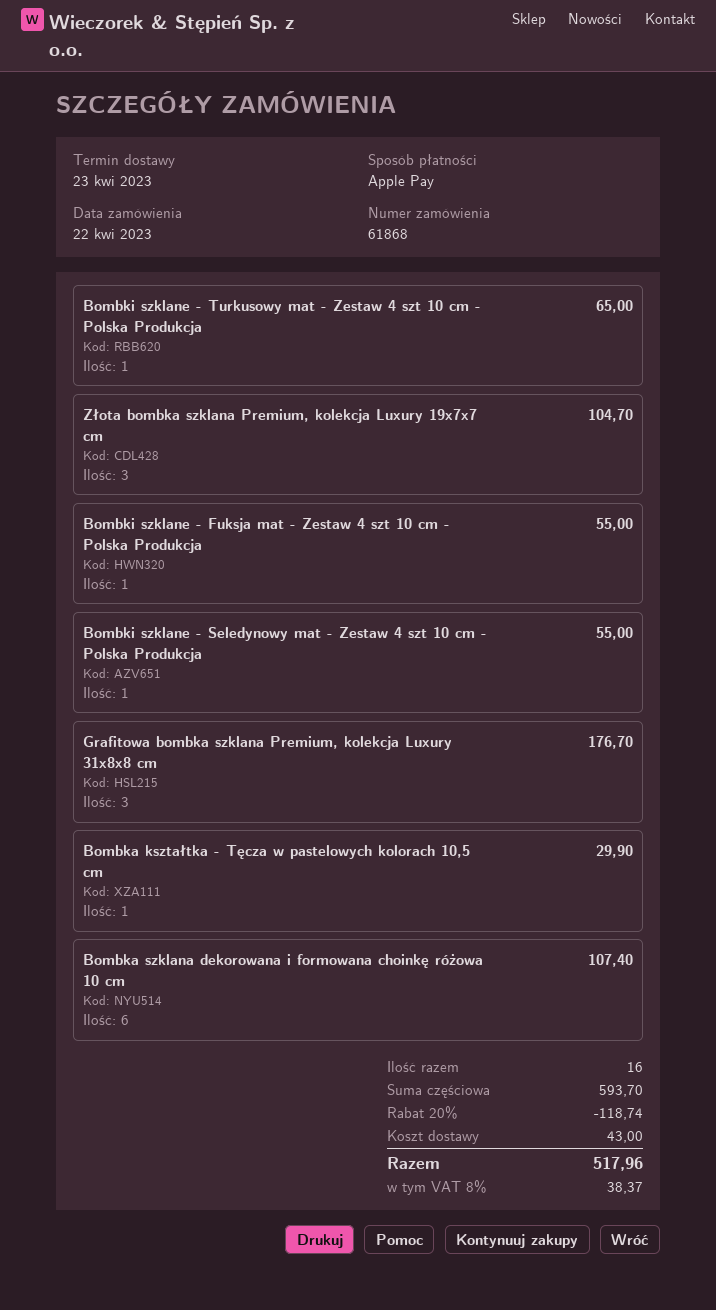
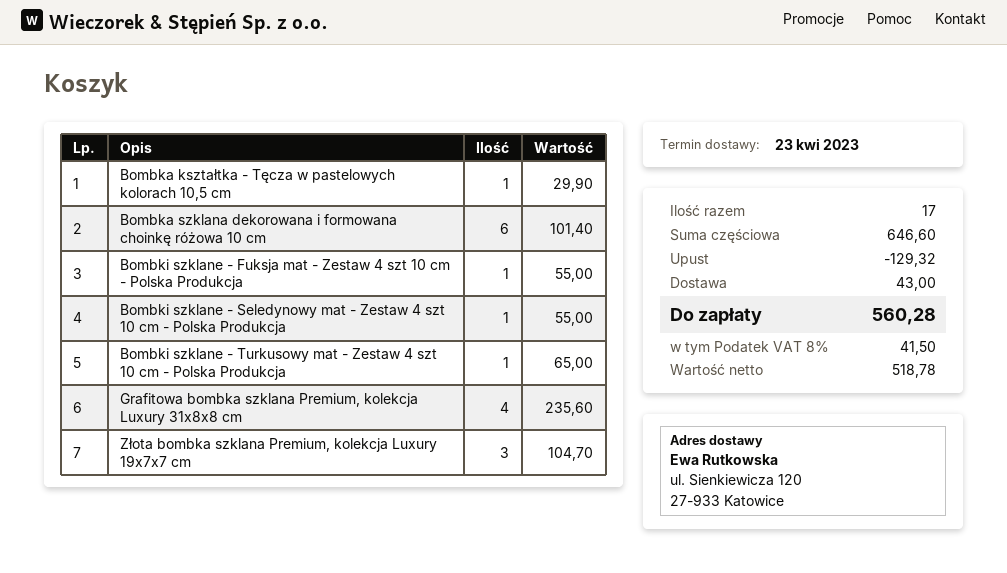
Grafitowa bombka szklana Premium, kolekcja Luxury 31x8x8 cm: 3 for 176.70 -> 4 for 235.60
Bombka szklana dekorowana i formowana choinkę różowa 10 cm: 6 for 107.40 -> 6 for 101.40
total quantity: 16 -> 17
subtotal: 593.70 -> 646.60
discount: 118.74 -> 129.32
tax: 8% = 38.37 -> 8% = 41.50
total: 517.96 -> 560.28

